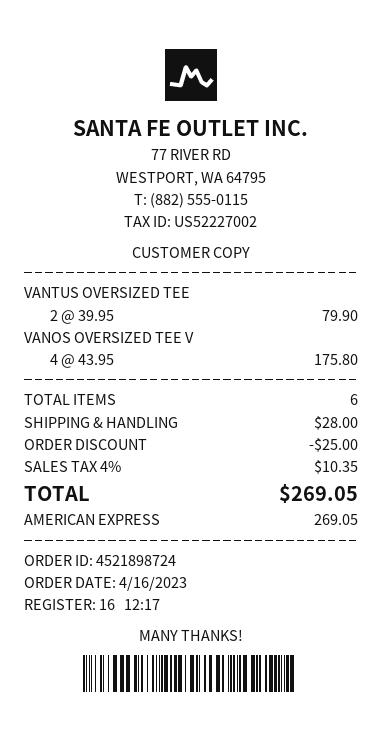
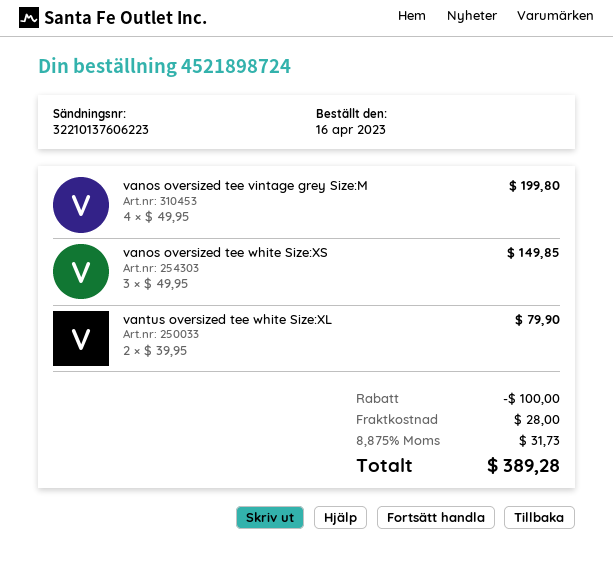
VANOS OVERSIZED TEE V: 4 x 43.95 = 175.80 -> 4 x 49.95 = 199.80
vanos oversized tee white Size:XS: none -> 3 x 49.95 = 149.85
discount: 25.00 -> 100.00
tax: 4% = 10.35 -> 8.875% = 31.73
total: 269.05 -> 389.28

